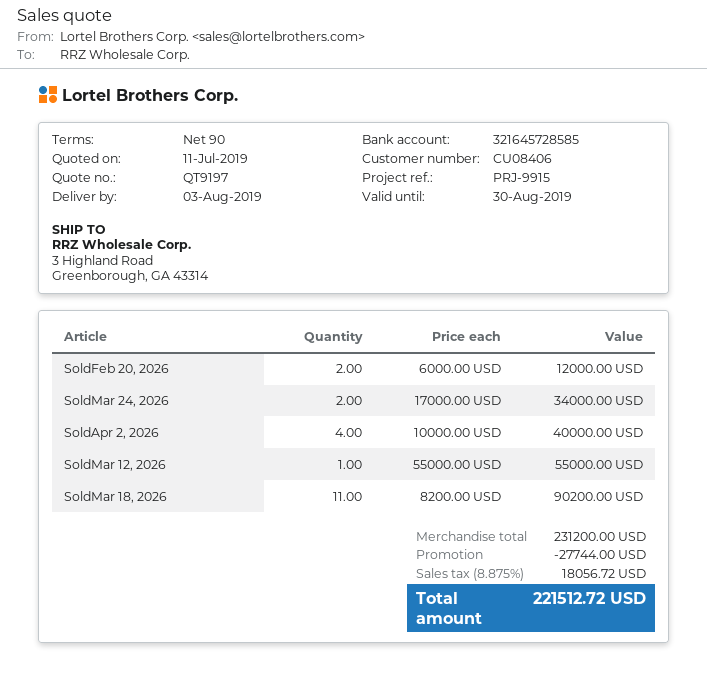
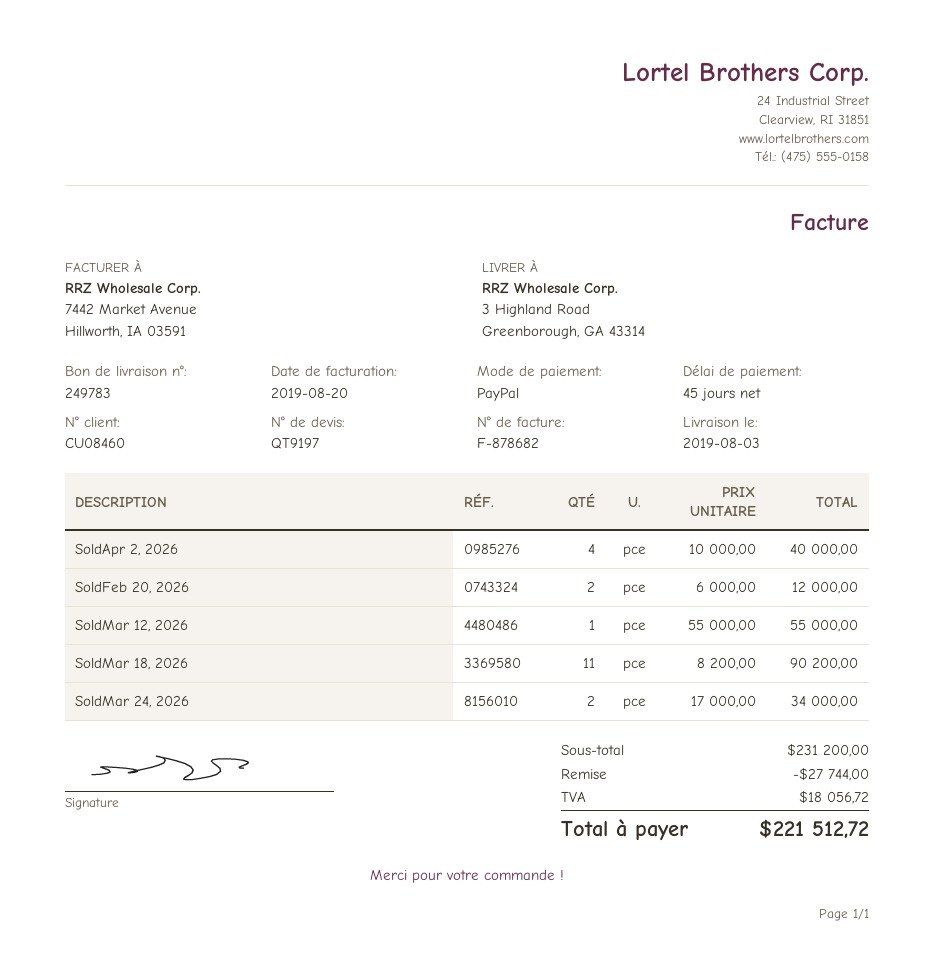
payment terms: 90 days -> 45 days
customer number: CU08406 -> CU08460

